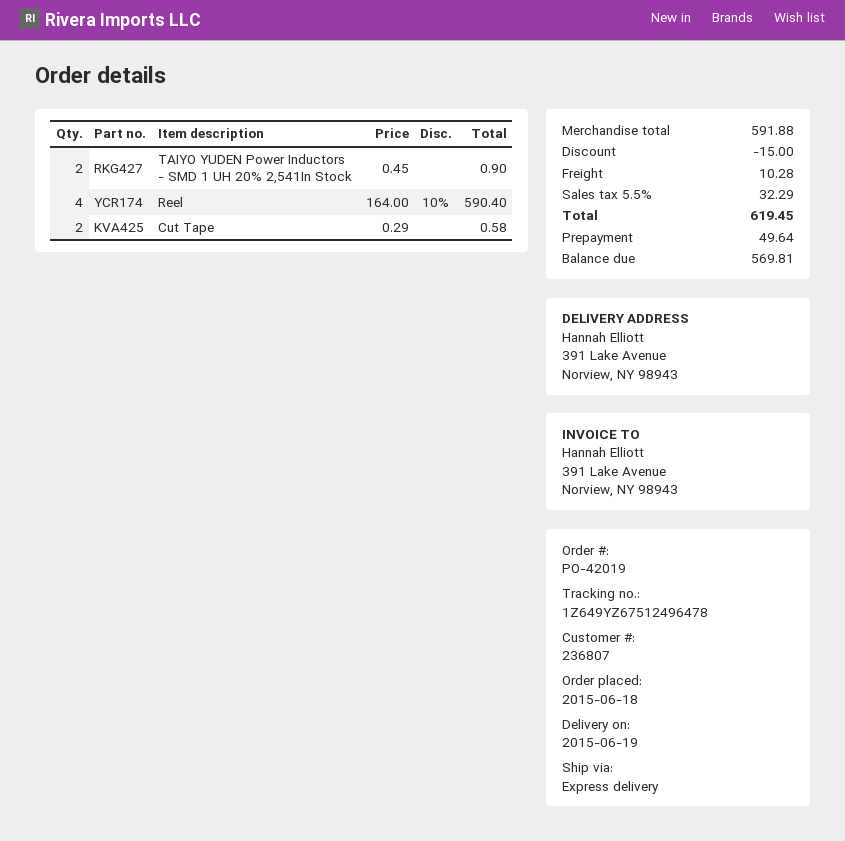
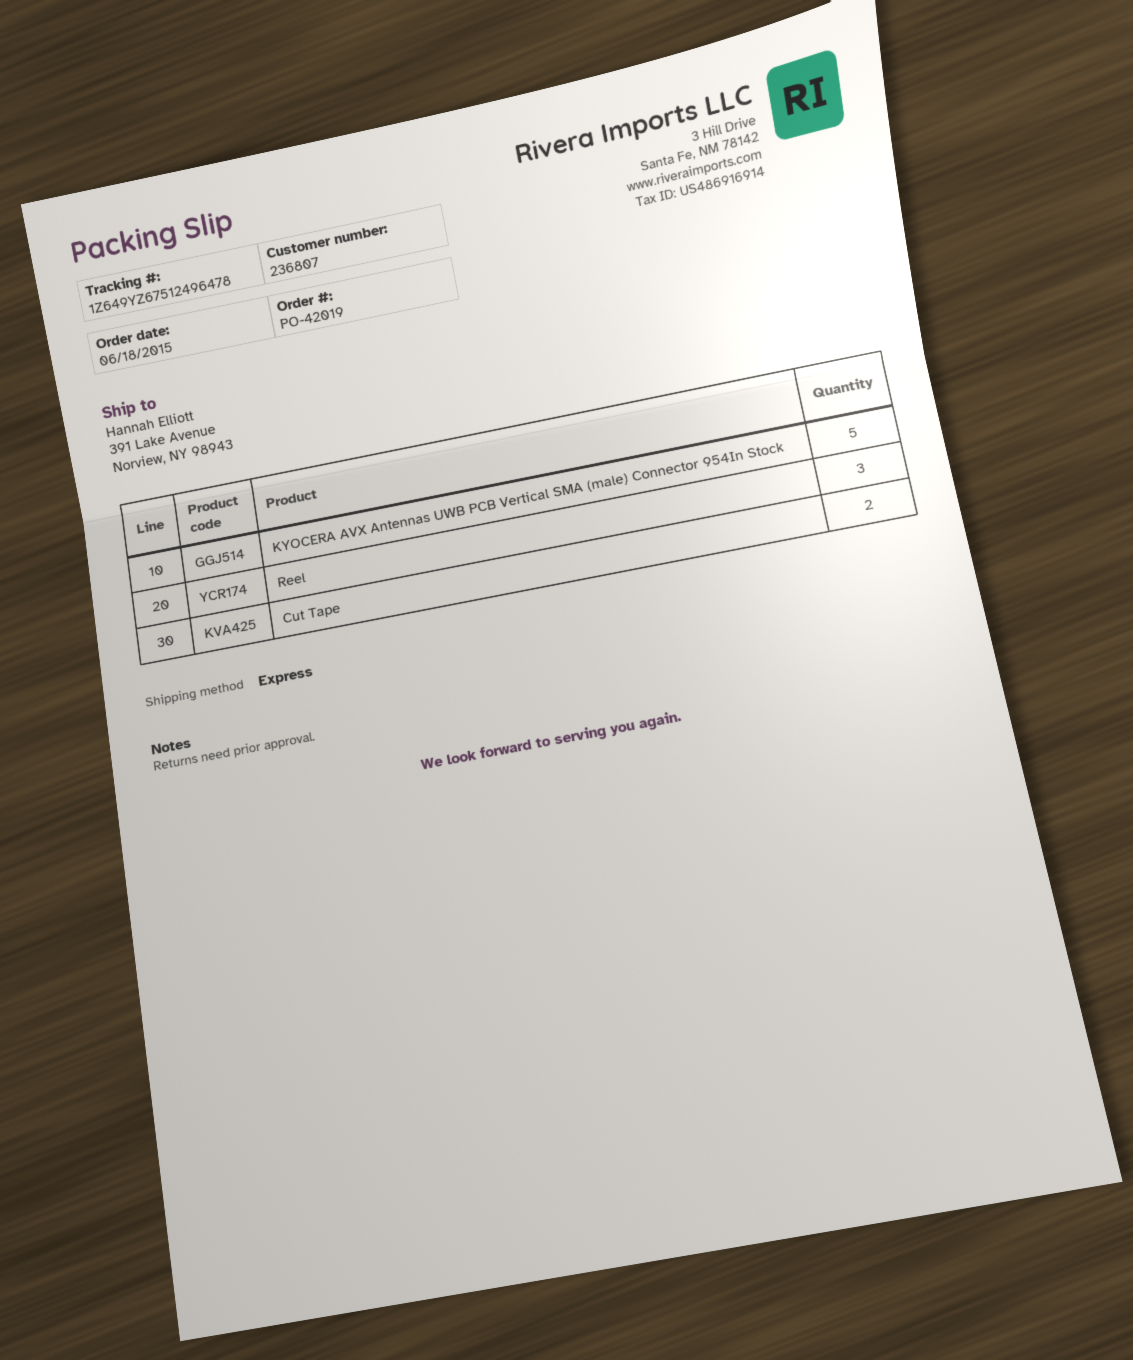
TAIYO YUDEN Power Inductors - SMD 1 UH 20% 2,541In Stock: 2 -> none
Reel: 4 -> 3
KYOCERA AVX Antennas UWB PCB Vertical SMA (male) Connector 954In Stock: none -> 5

